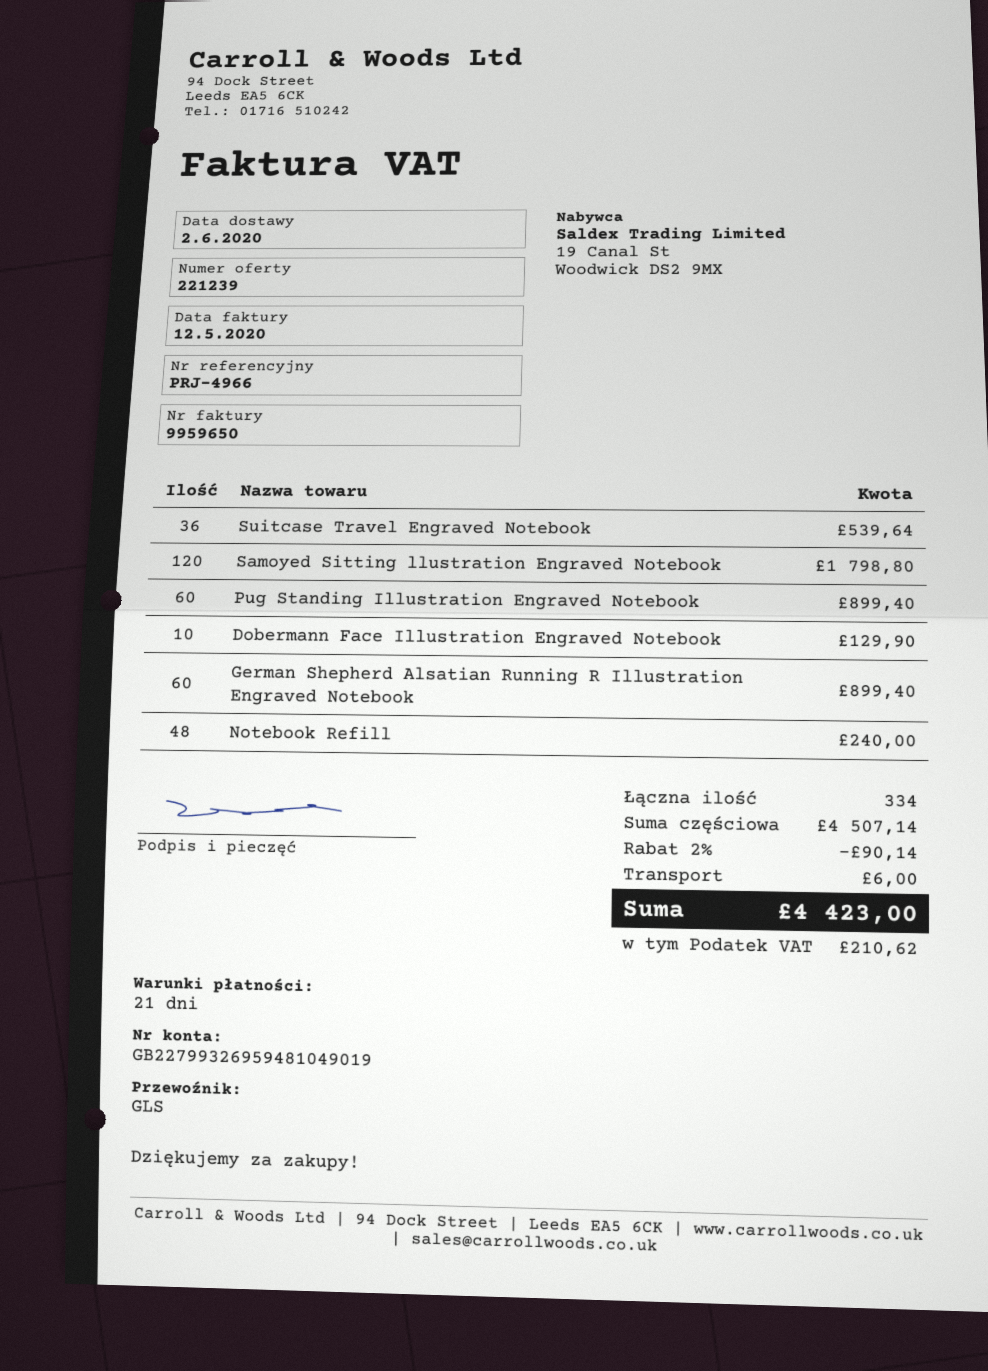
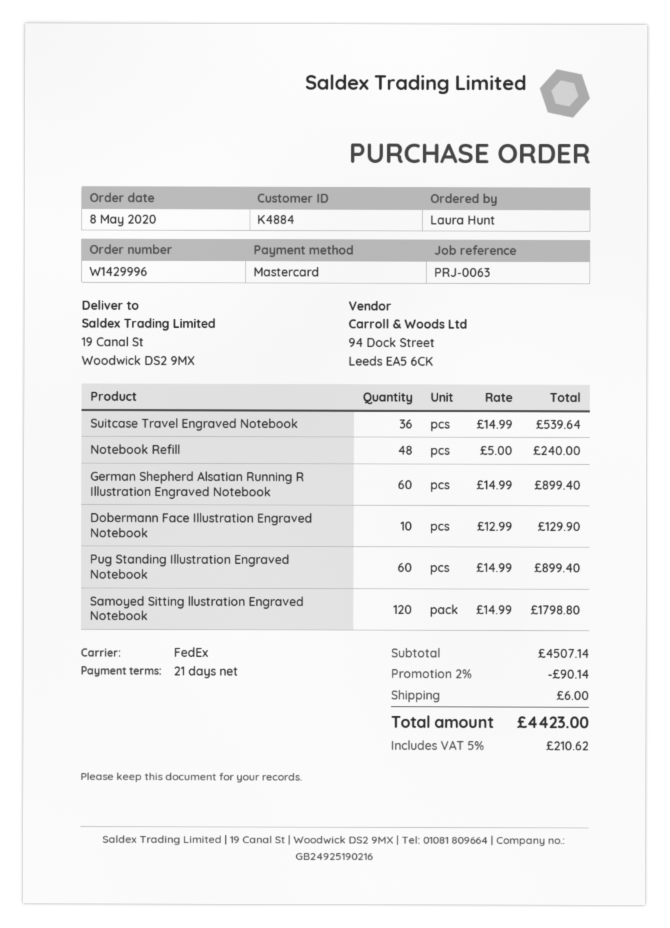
reference: PRJ-4966 -> PRJ-0063
shipping method: GLS -> FedEx

